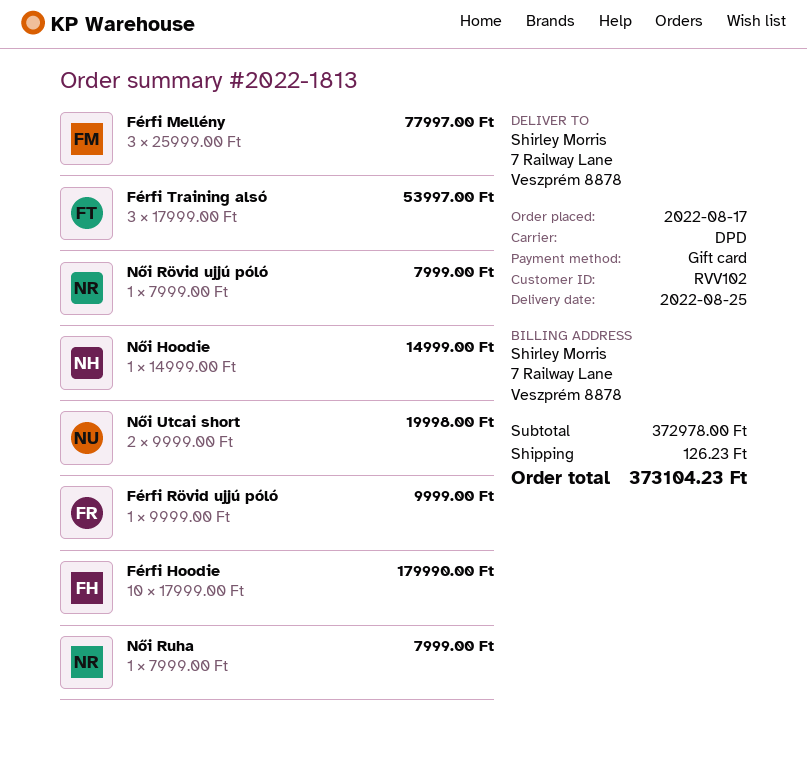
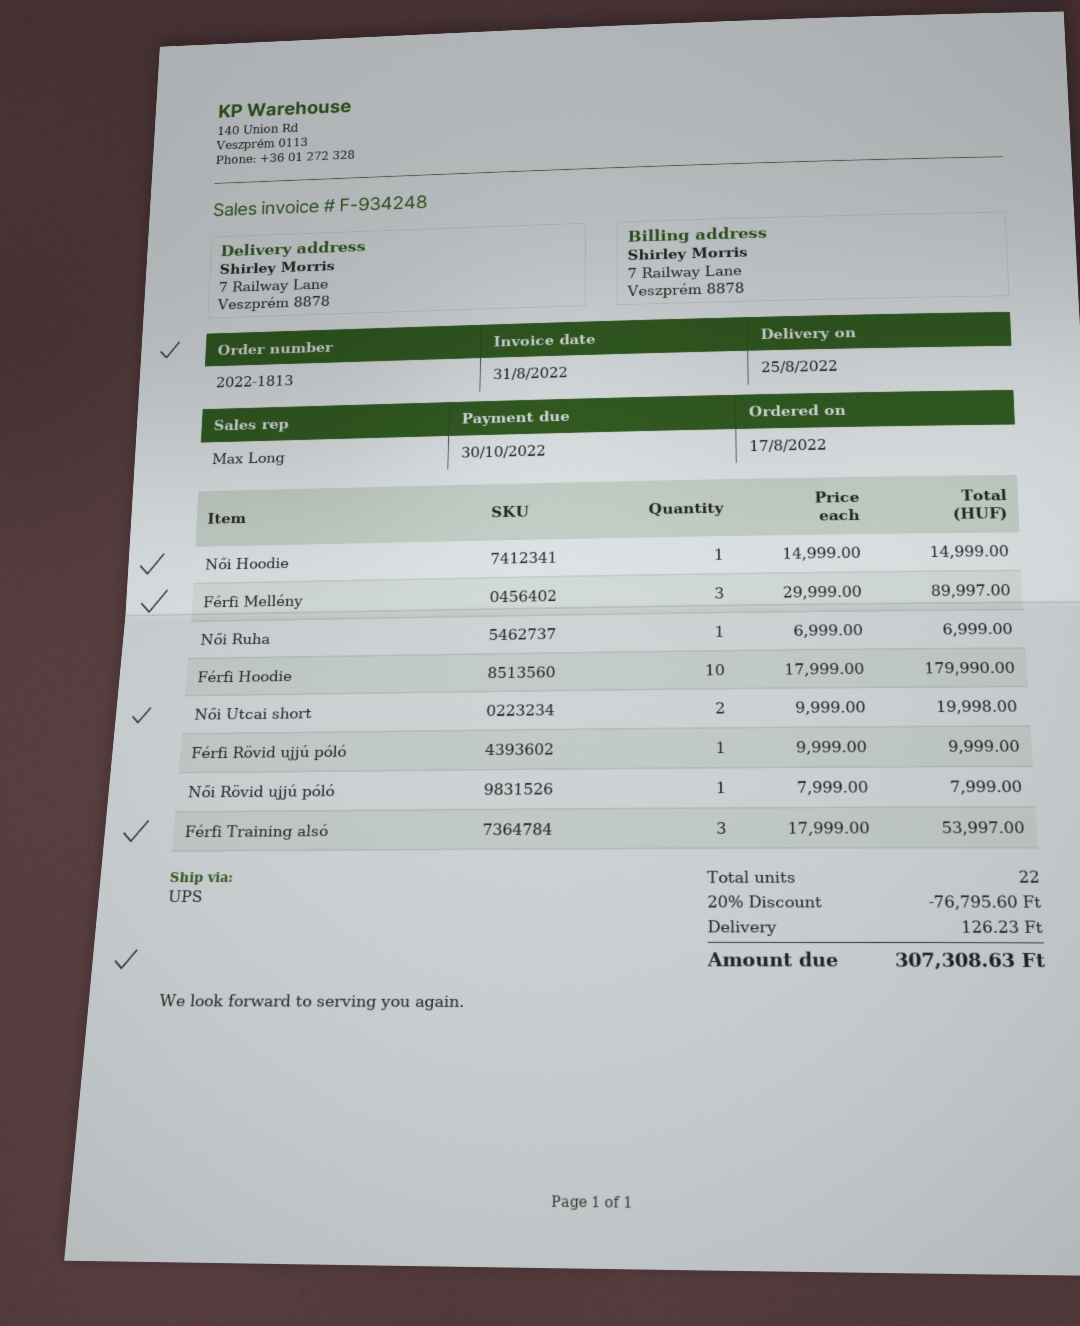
shipping method: DPD -> UPS
Férfi Mellény: 3 x 25999.00 = 77997.00 -> 3 x 29999.00 = 89997.00
Női Ruha: 1 x 7999.00 = 7999.00 -> 1 x 6999.00 = 6999.00
discount: none -> 20% = 76795.60
total: 373104.23 -> 307308.63

